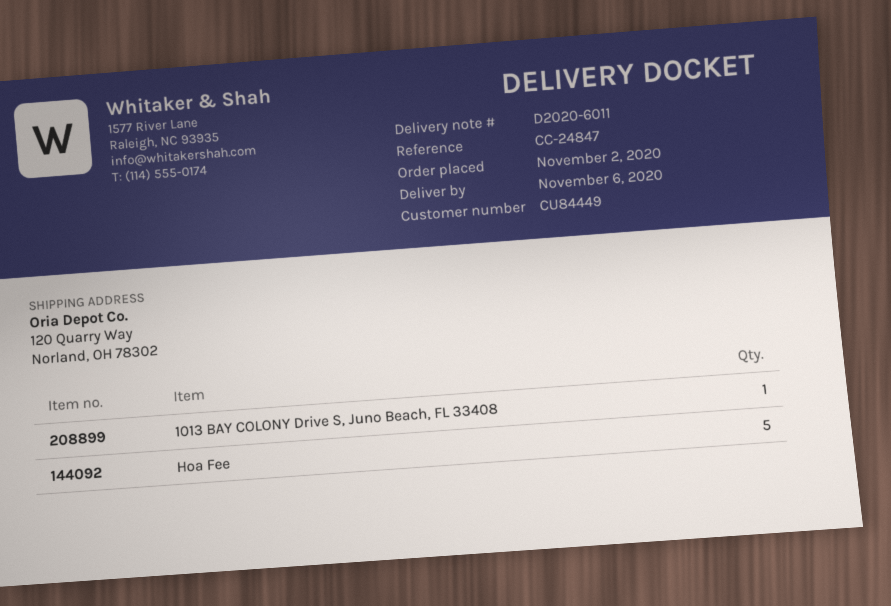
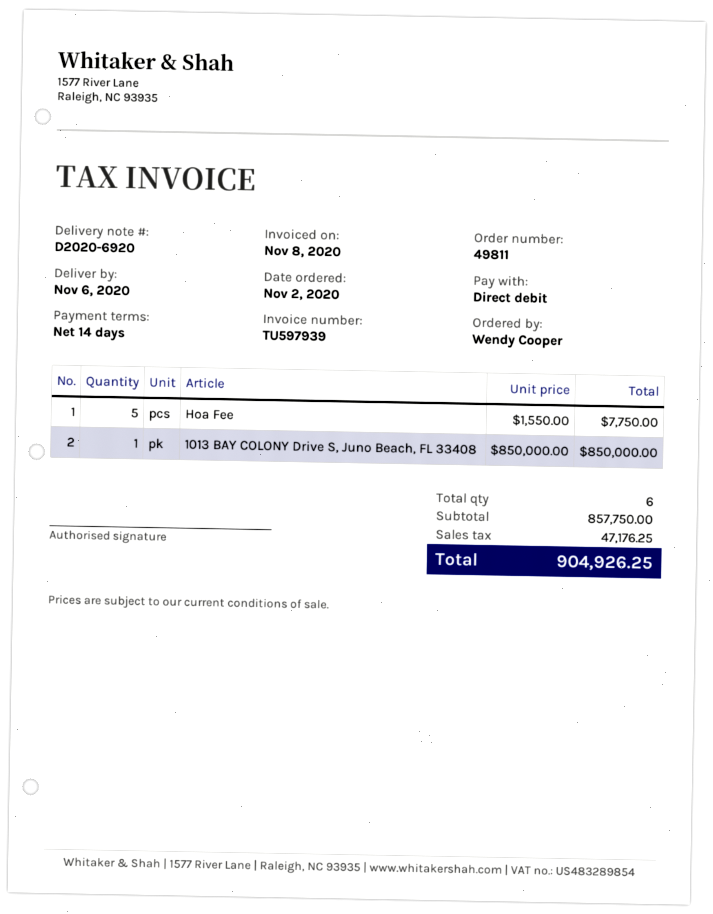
delivery note number: D2020-6011 -> D2020-6920

